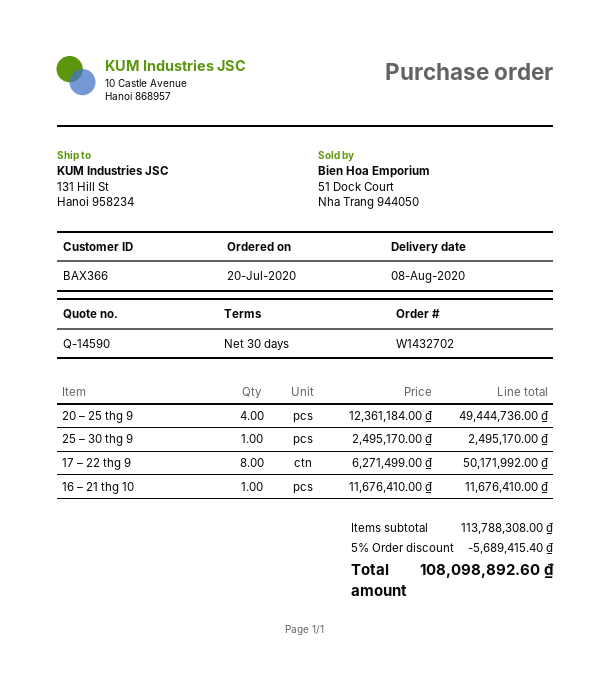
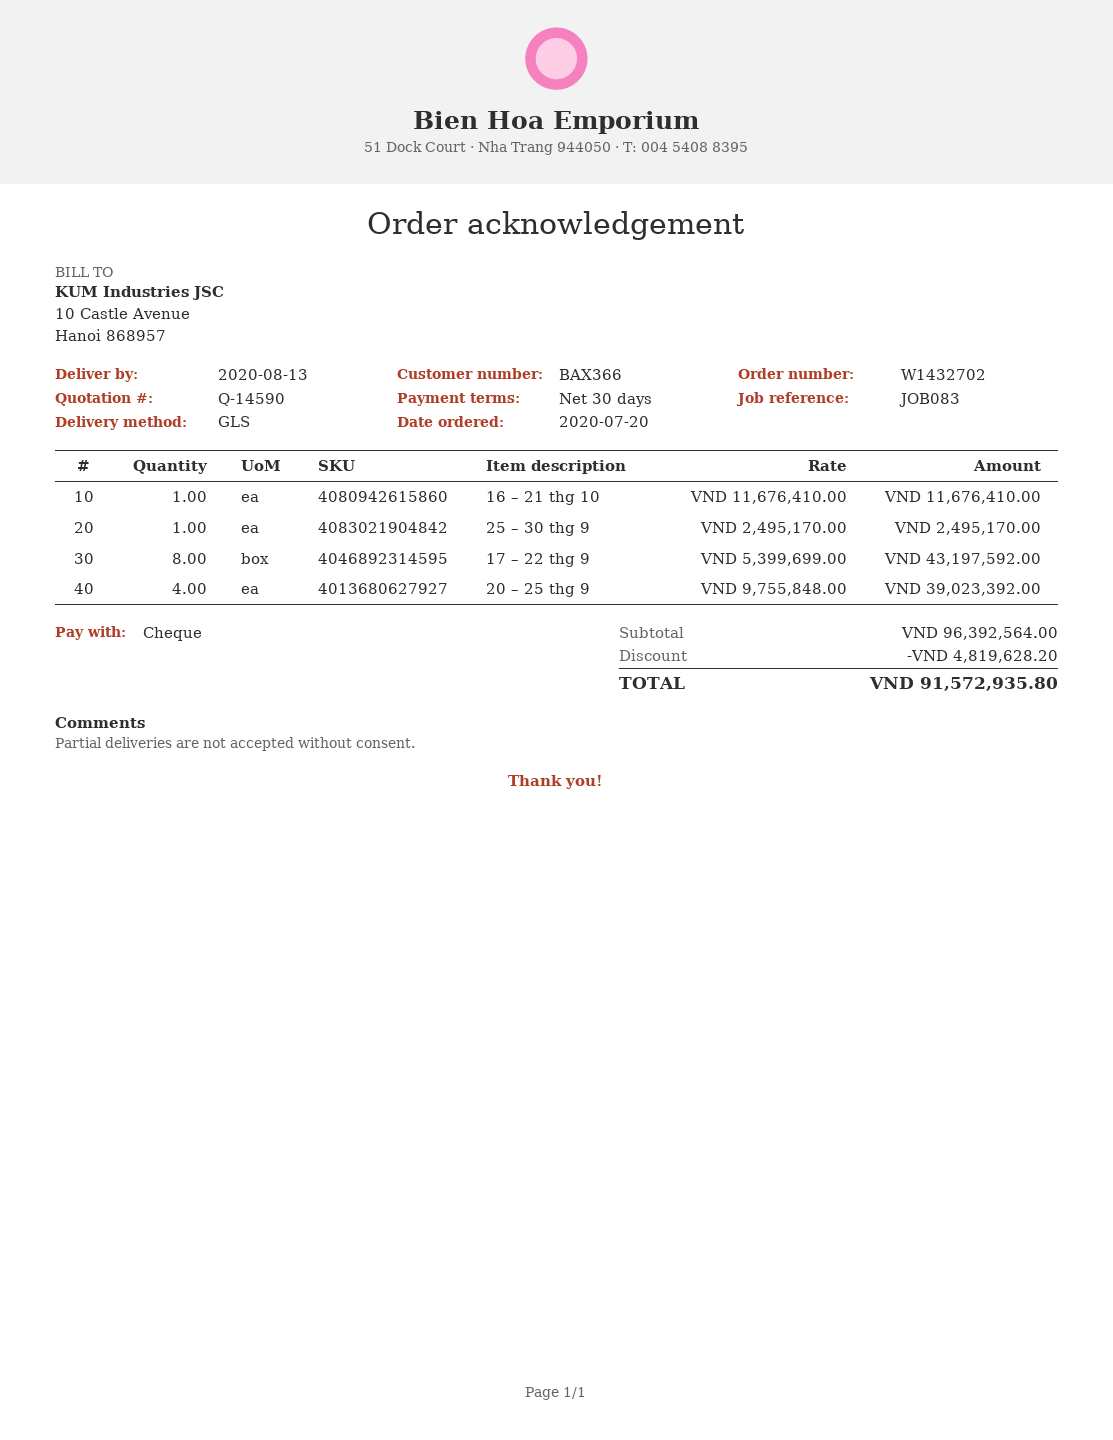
delivery date: 2020-08-08 -> 2020-08-13
20 – 25 thg 9: 4 x 12361184.00 = 49444736.00 -> 4 x 9755848.00 = 39023392.00
17 – 22 thg 9: 8 x 6271499.00 = 50171992.00 -> 8 x 5399699.00 = 43197592.00
subtotal: 113788308.00 -> 96392564.00
discount: 5689415.40 -> 4819628.20
total: 108098892.60 -> 91572935.80

